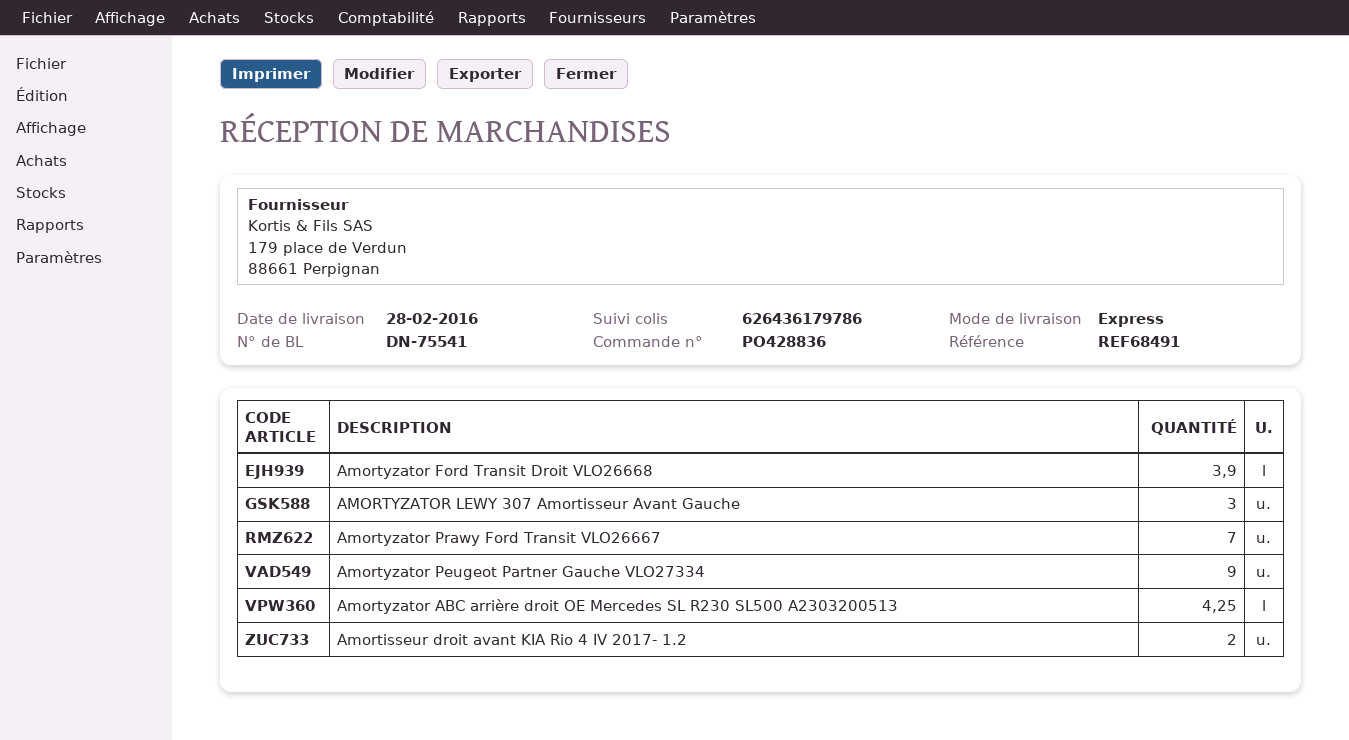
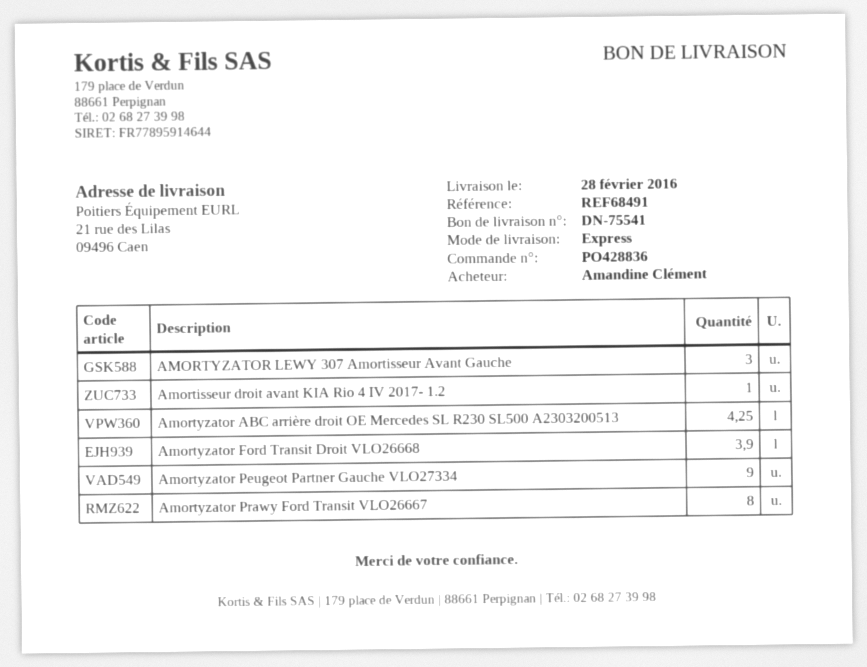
Amortyzator Prawy Ford Transit VLO26667: 7 -> 8
Amortisseur droit avant KIA Rio 4 IV 2017- 1.2: 2 -> 1

